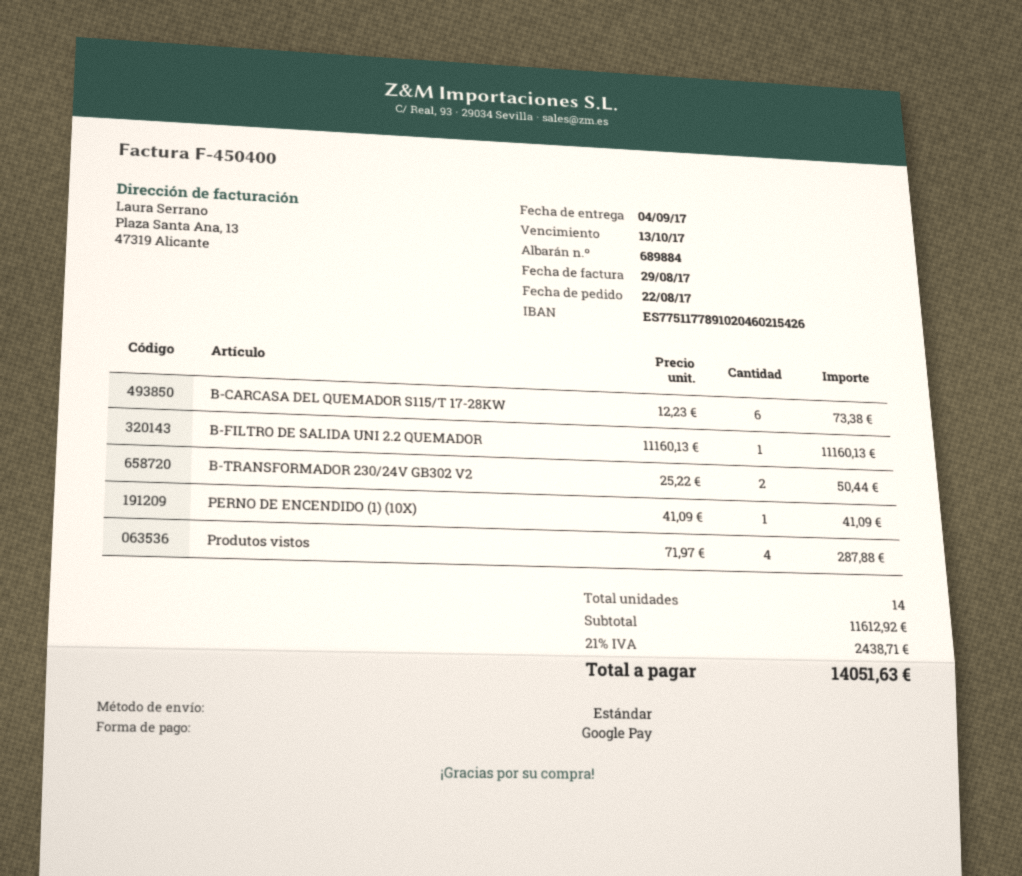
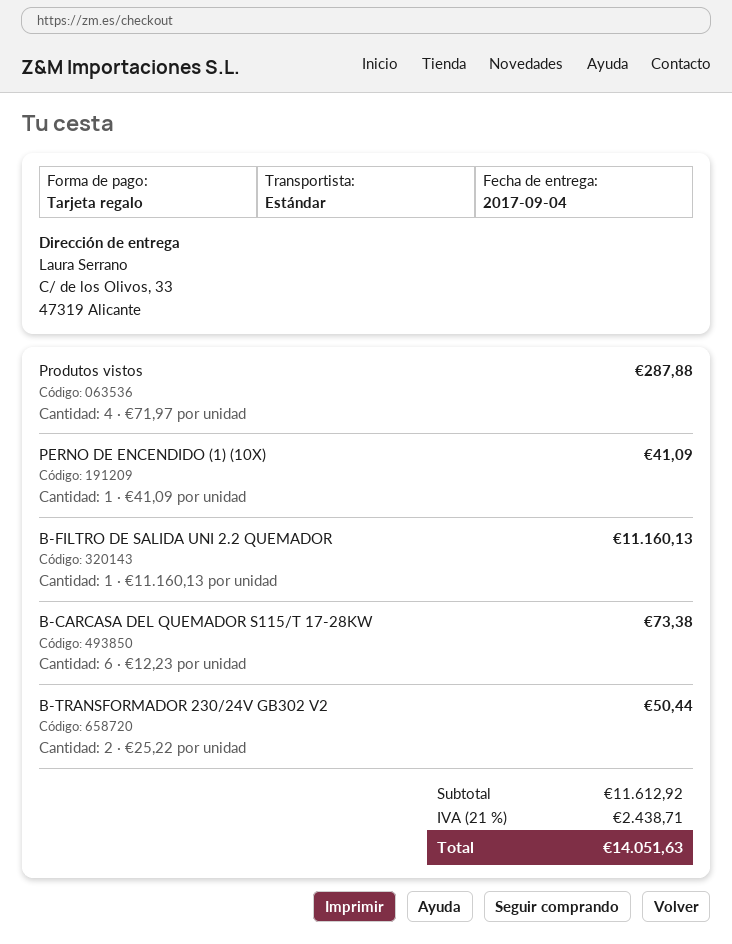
payment method: Google Pay -> gift card

